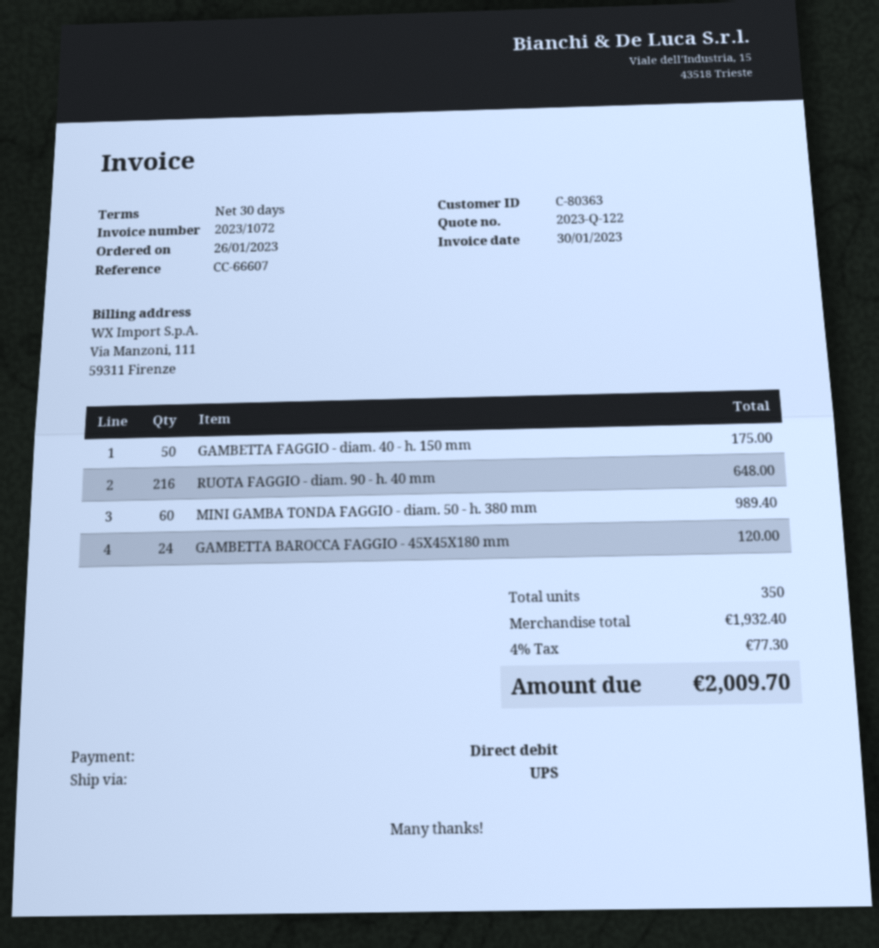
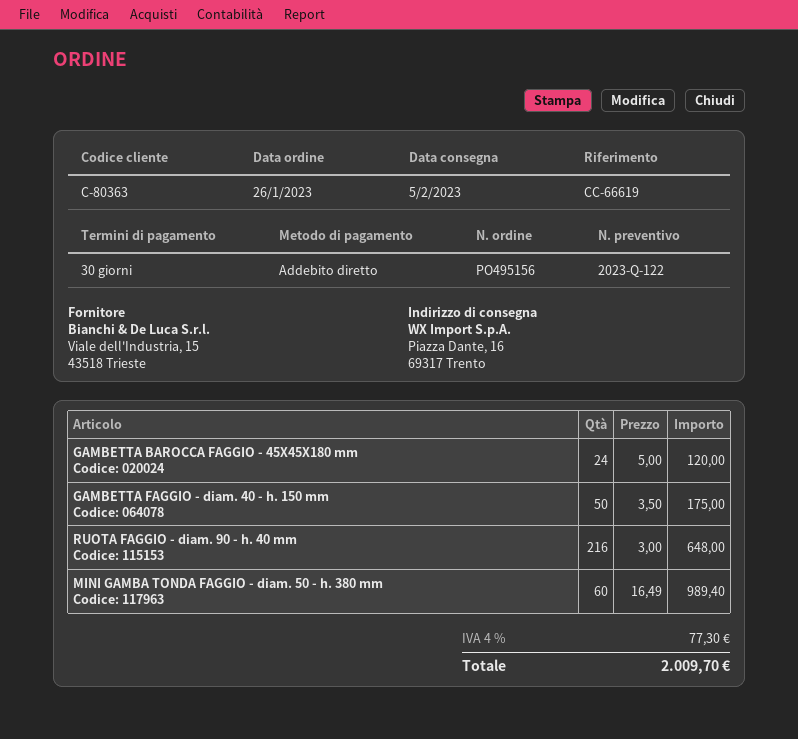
reference: CC-66607 -> CC-66619

